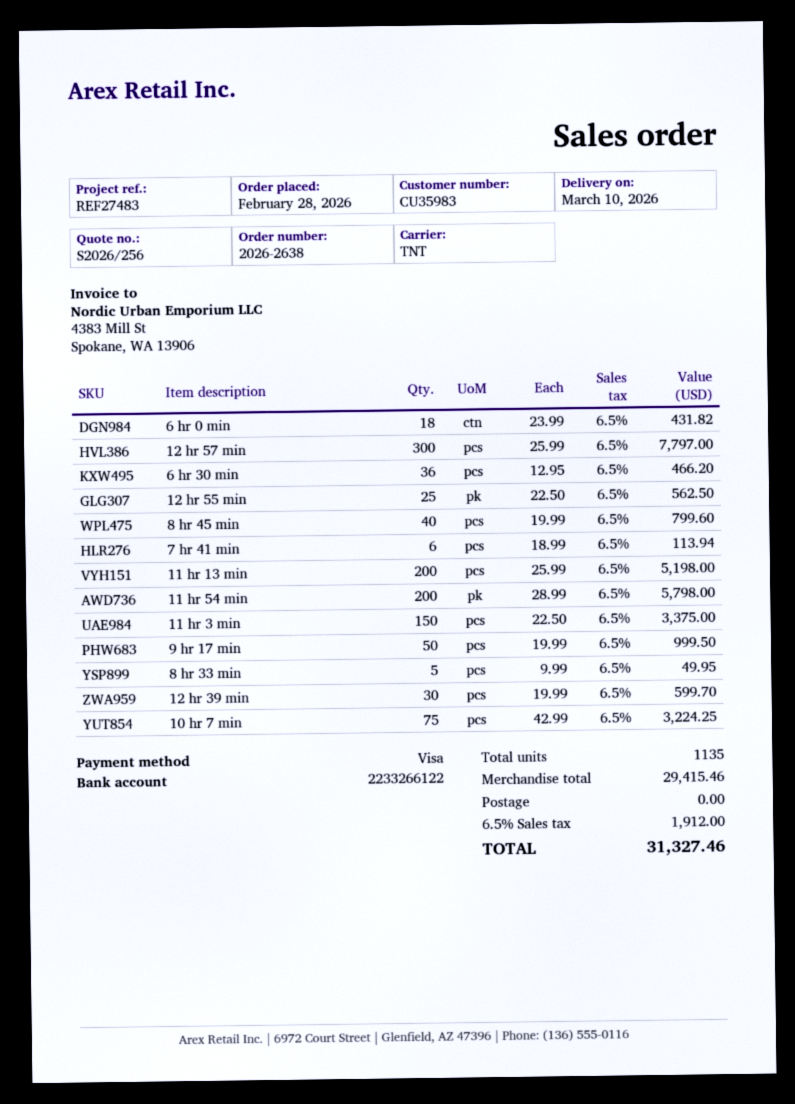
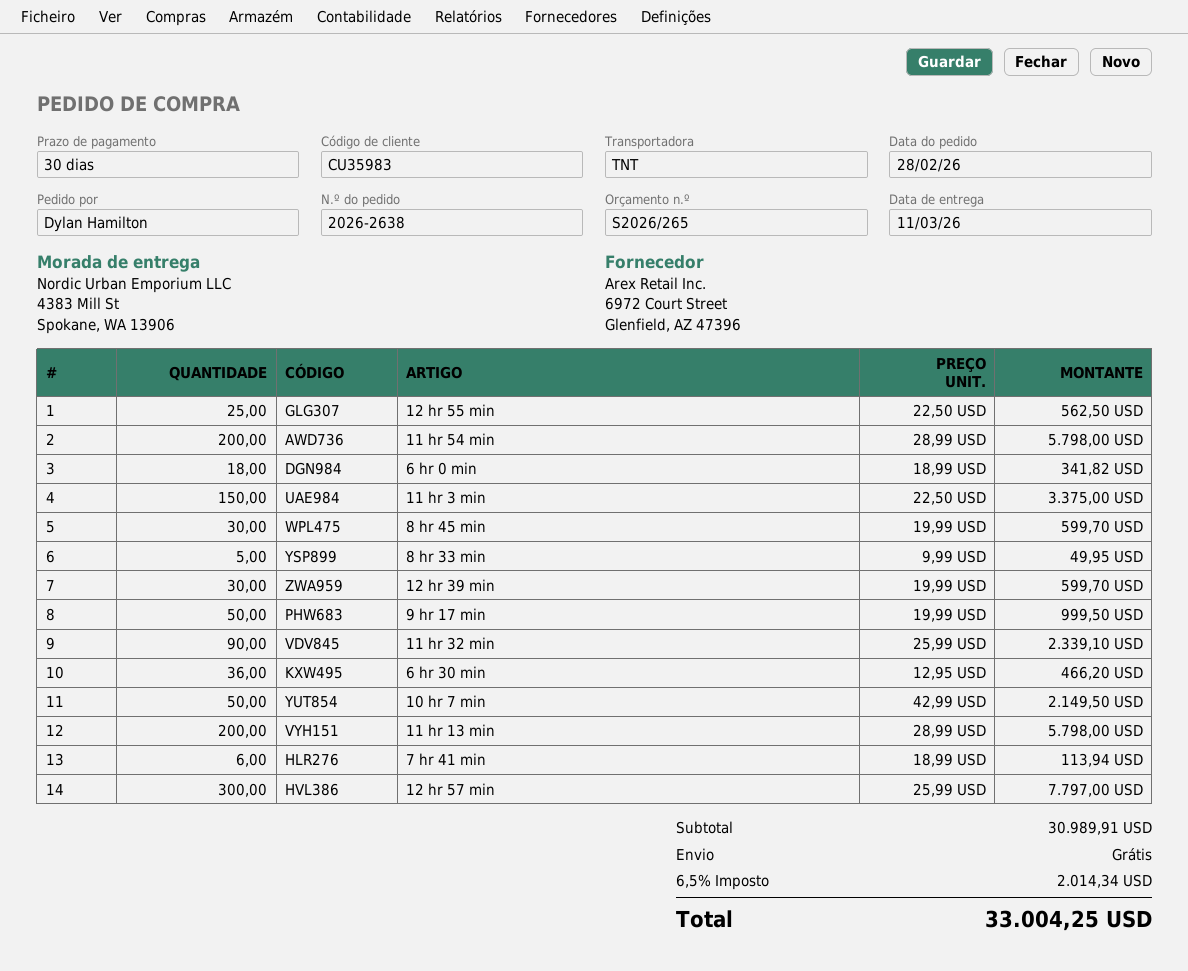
quote number: S2026/256 -> S2026/265
delivery date: 2026-03-10 -> 2026-03-11
6 hr 0 min: 18 x 23.99 = 431.82 -> 18 x 18.99 = 341.82
8 hr 45 min: 40 x 19.99 = 799.60 -> 30 x 19.99 = 599.70
11 hr 13 min: 200 x 25.99 = 5198.00 -> 200 x 28.99 = 5798.00
10 hr 7 min: 75 x 42.99 = 3224.25 -> 50 x 42.99 = 2149.50
11 hr 32 min: none -> 90 x 25.99 = 2339.10
subtotal: 29415.46 -> 30989.91
tax: 6.5% = 1912.00 -> 6.5% = 2014.34
total: 31327.46 -> 33004.25

